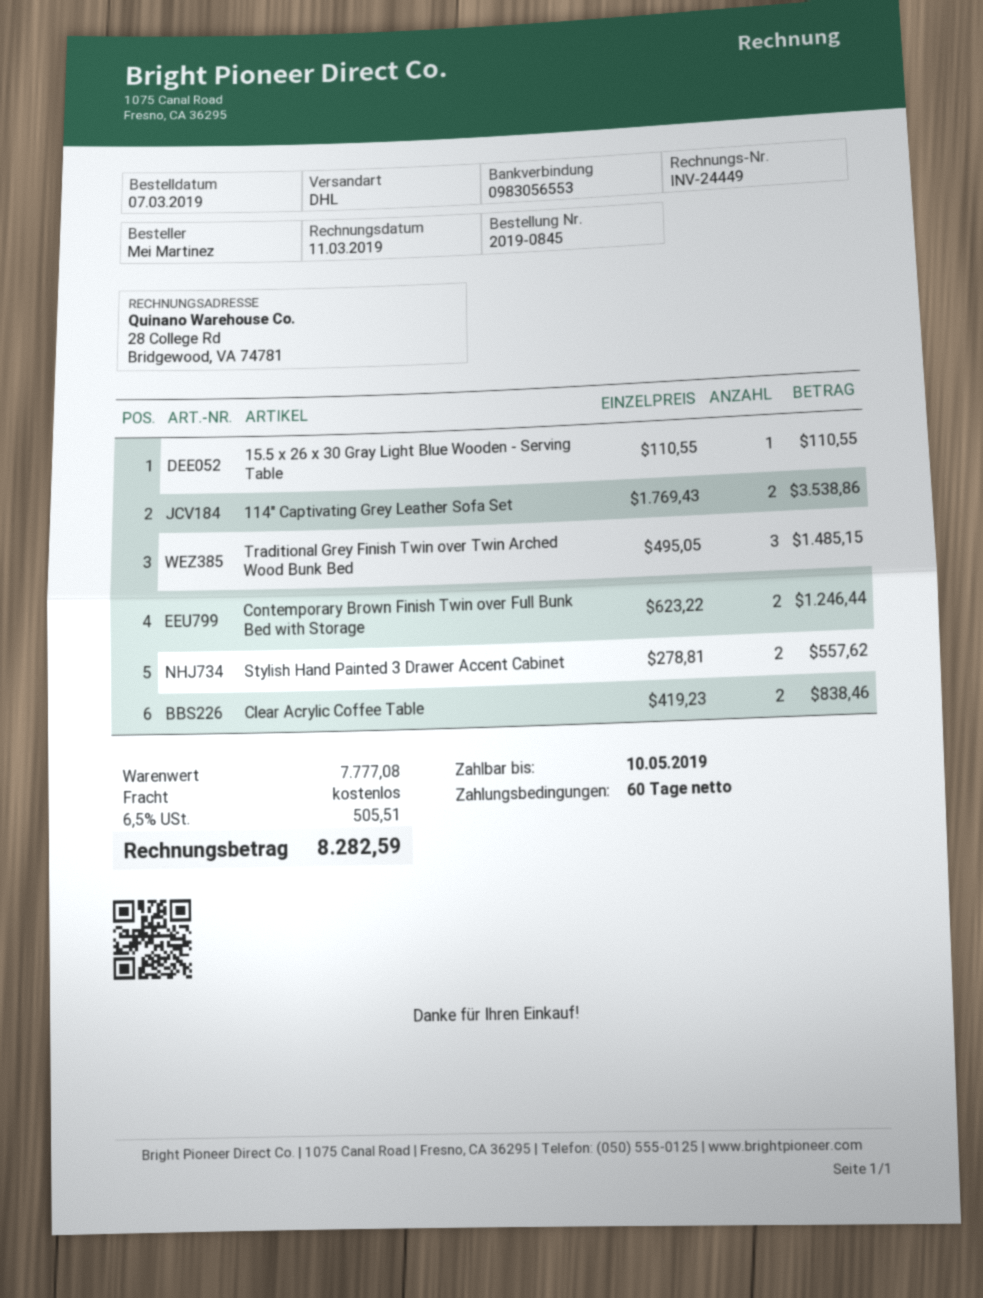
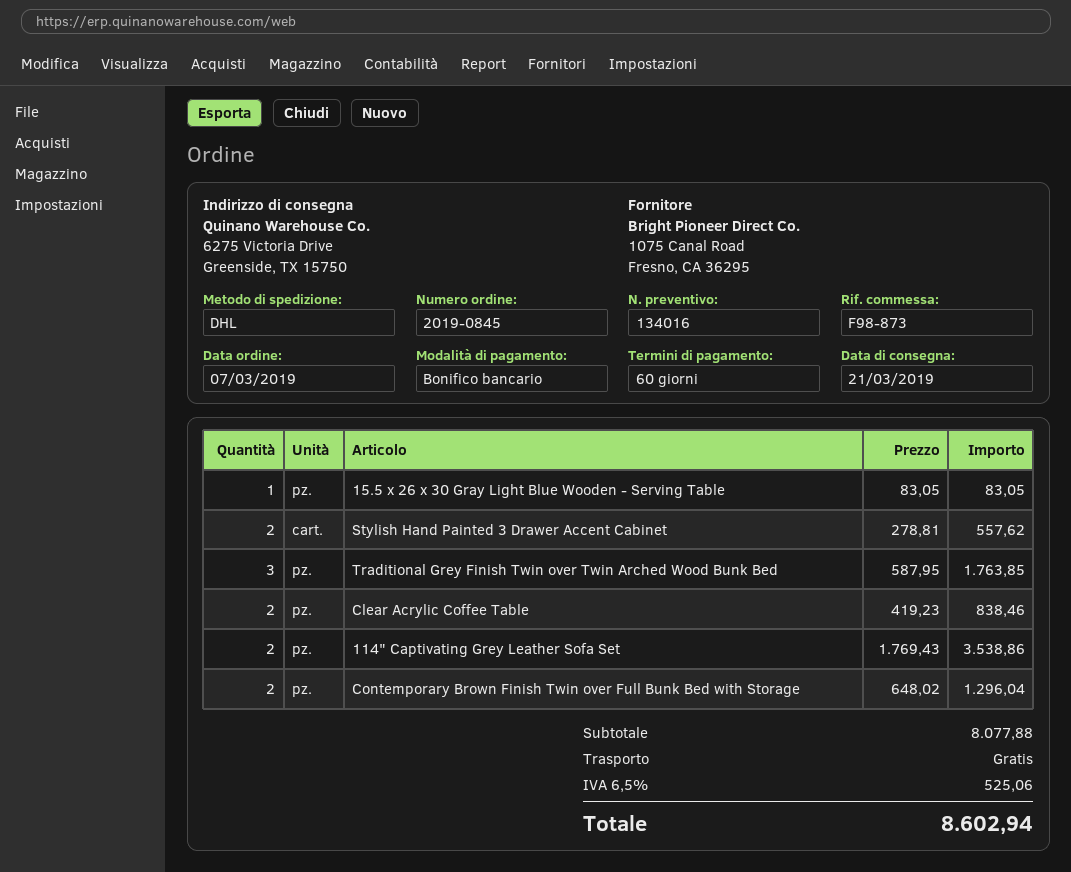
15.5 x 26 x 30 Gray Light Blue Wooden - Serving Table: 1 x 110.55 = 110.55 -> 1 x 83.05 = 83.05
Traditional Grey Finish Twin over Twin Arched Wood Bunk Bed: 3 x 495.05 = 1485.15 -> 3 x 587.95 = 1763.85
Contemporary Brown Finish Twin over Full Bunk Bed with Storage: 2 x 623.22 = 1246.44 -> 2 x 648.02 = 1296.04
subtotal: 7777.08 -> 8077.88
tax: 6.5% = 505.51 -> 6.5% = 525.06
total: 8282.59 -> 8602.94

